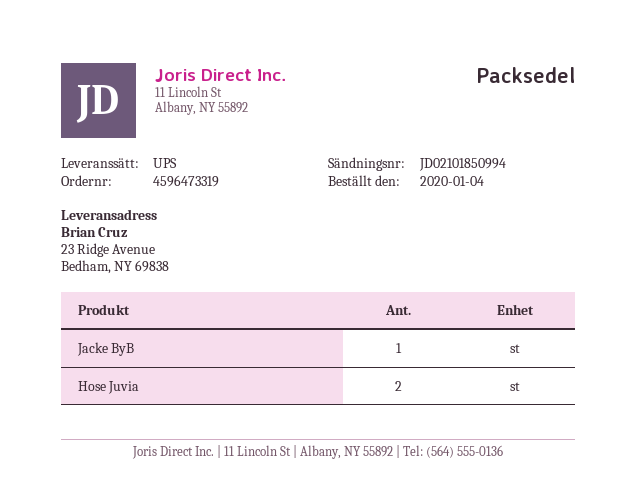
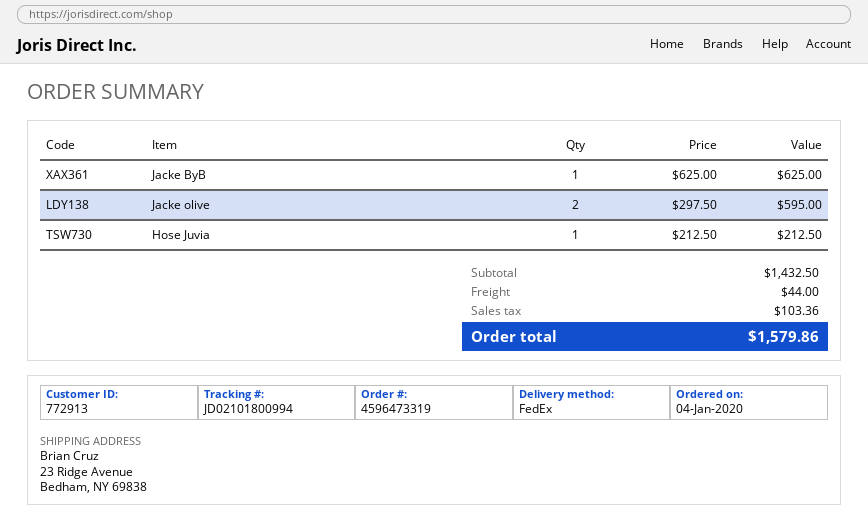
shipping method: UPS -> FedEx
tracking number: JD02101850994 -> JD02101800994
Hose Juvia: 2 -> 1
Jacke olive: none -> 2

